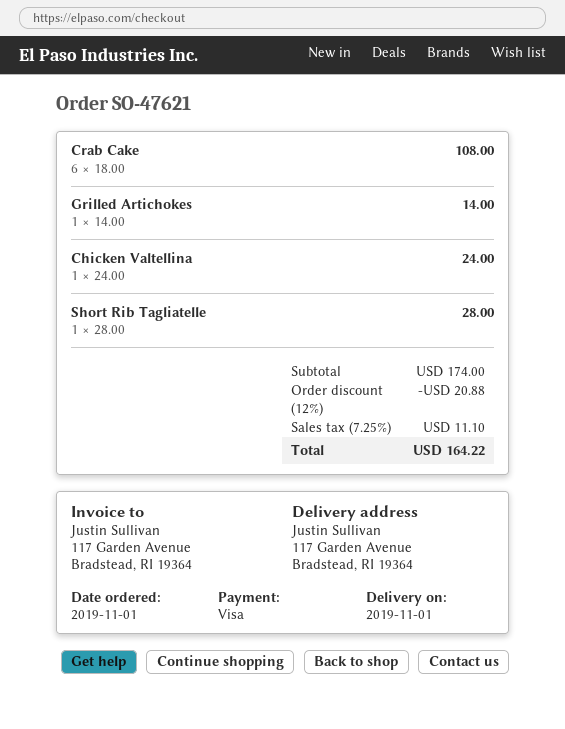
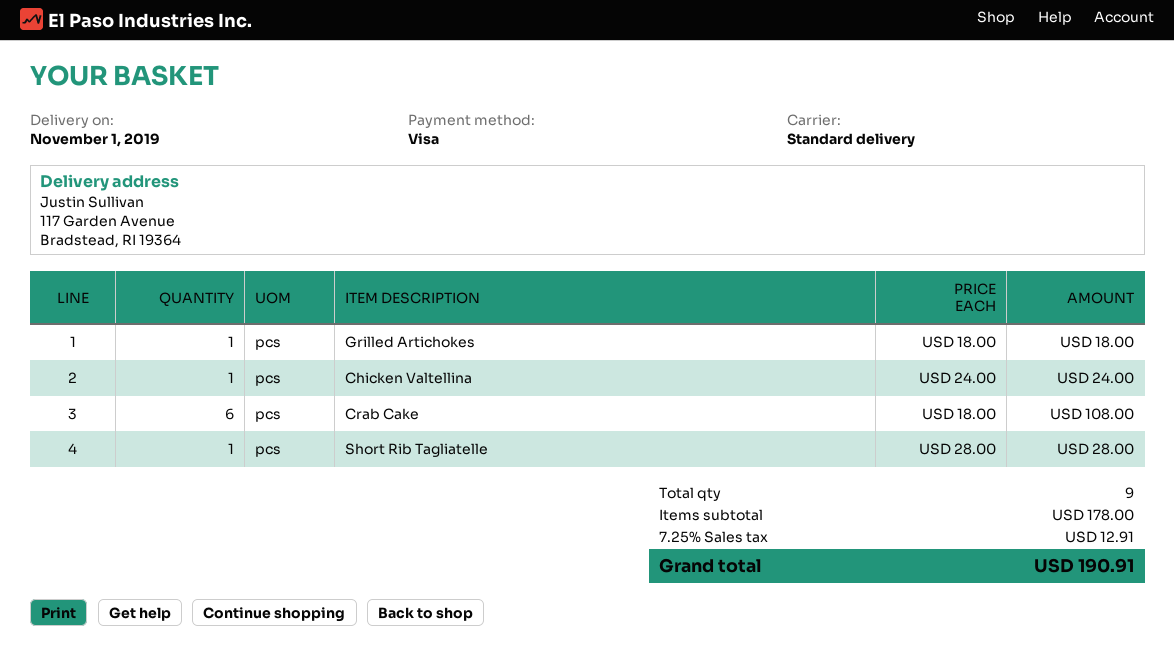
Grilled Artichokes: 1 x 14.00 = 14.00 -> 1 x 18.00 = 18.00
subtotal: 174.00 -> 178.00
discount: 12% = 20.88 -> none
tax: 7.25% = 11.10 -> 7.25% = 12.91
total: 164.22 -> 190.91

